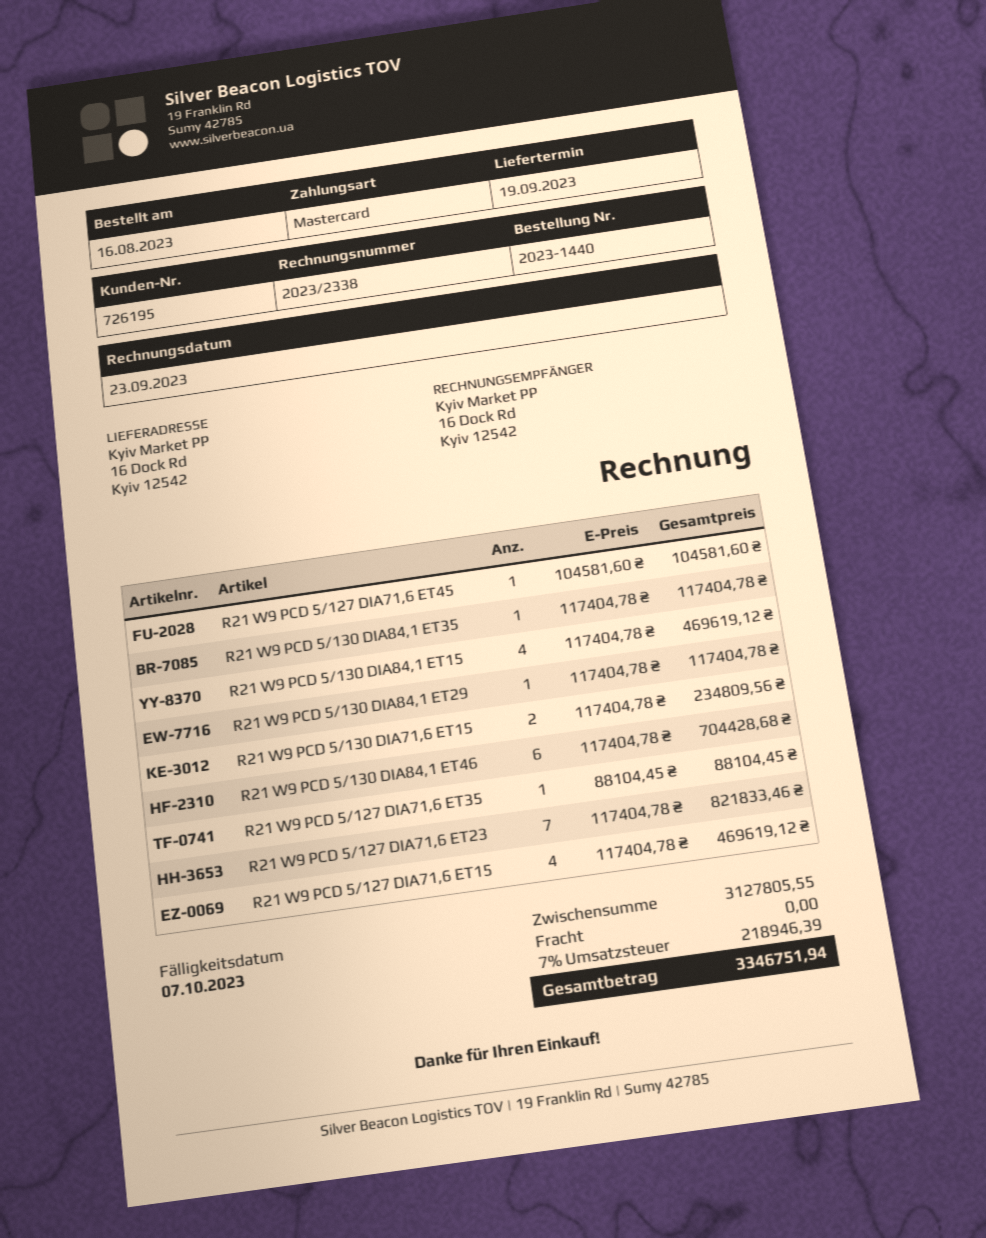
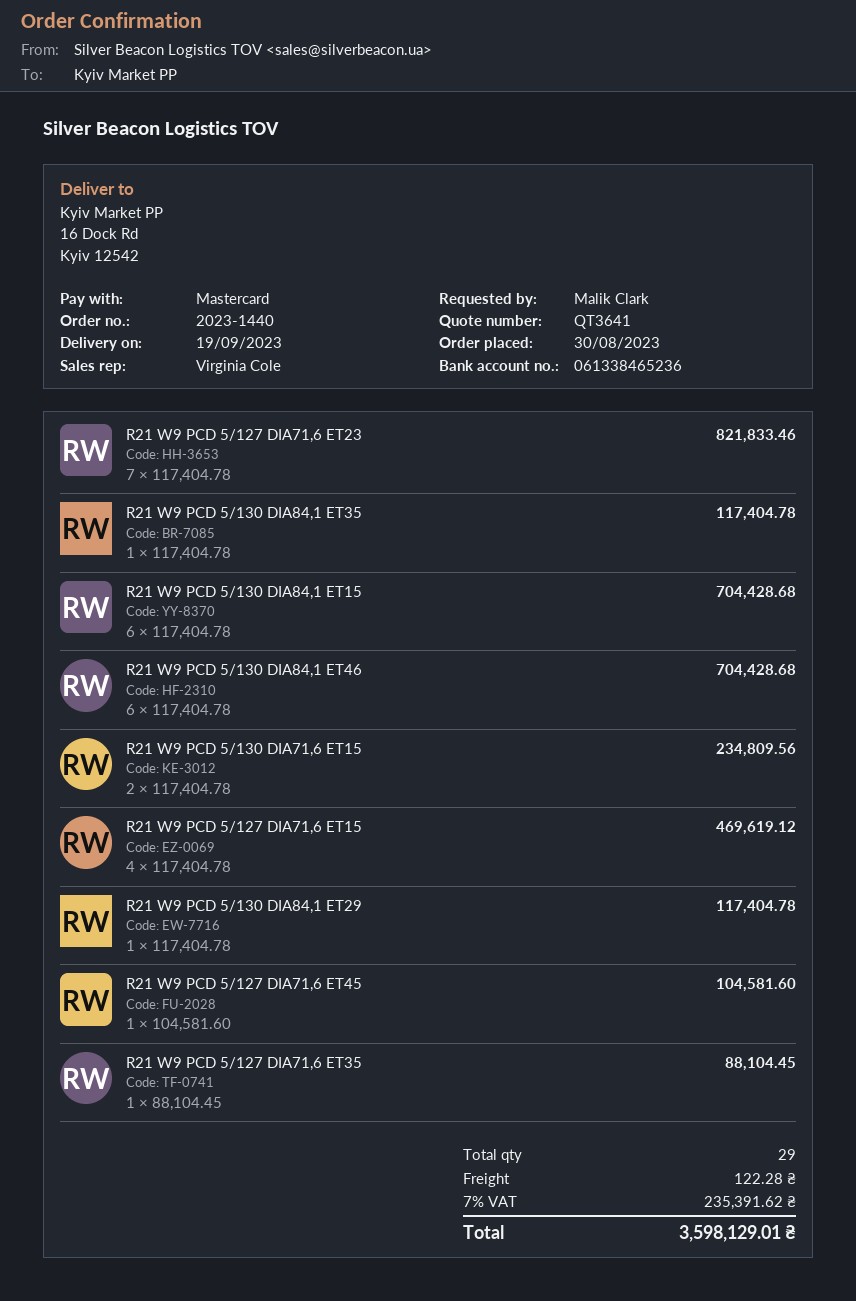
order date: 2023-08-16 -> 2023-08-30
R21 W9 PCD 5/130 DIA84,1 ET15: 4 x 117404.78 = 469619.12 -> 6 x 117404.78 = 704428.68
shipping: 0.00 -> 122.28
tax: 7% = 218946.39 -> 7% = 235391.62
total: 3346751.94 -> 3598129.01

